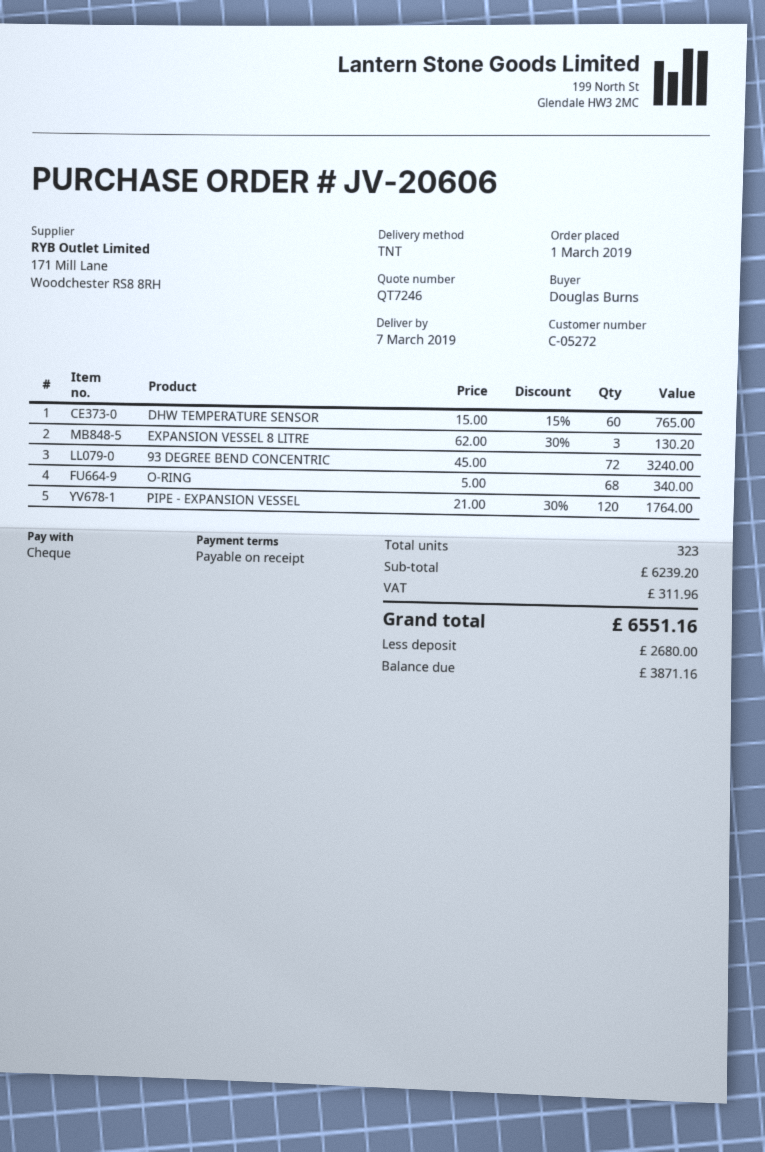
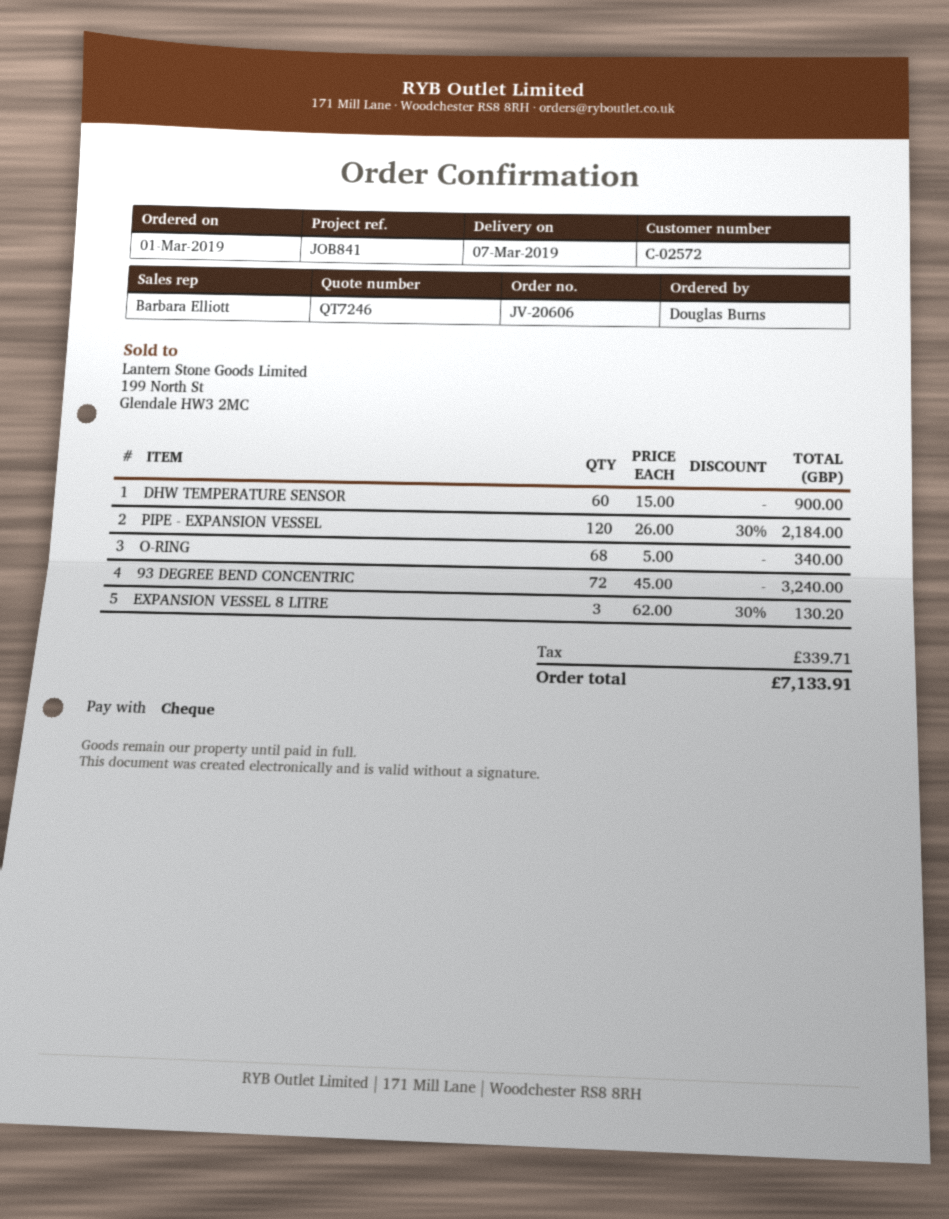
customer number: C-05272 -> C-02572
DHW TEMPERATURE SENSOR: 60 x 15.00 - 15% = 765.00 -> 60 x 15.00 = 900.00
PIPE - EXPANSION VESSEL: 120 x 21.00 - 30% = 1764.00 -> 120 x 26.00 - 30% = 2184.00
tax: 311.96 -> 339.71
total: 6551.16 -> 7133.91

